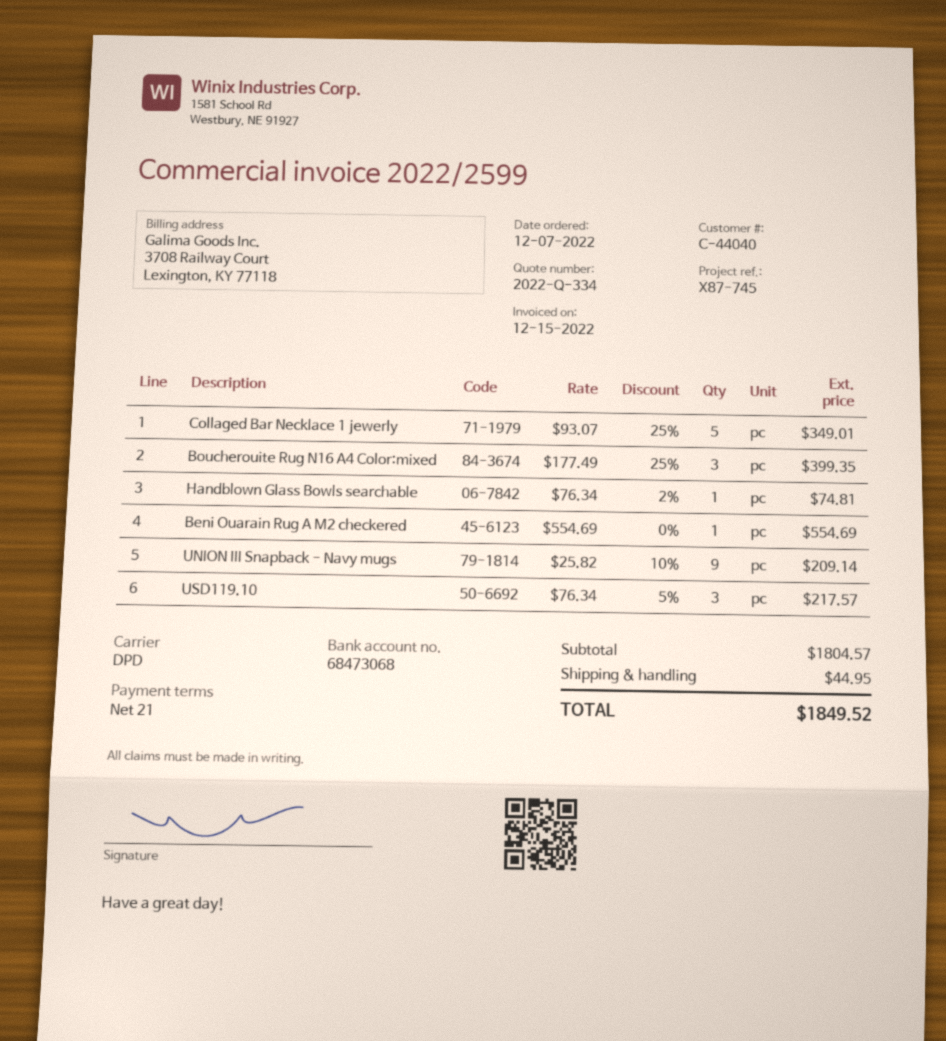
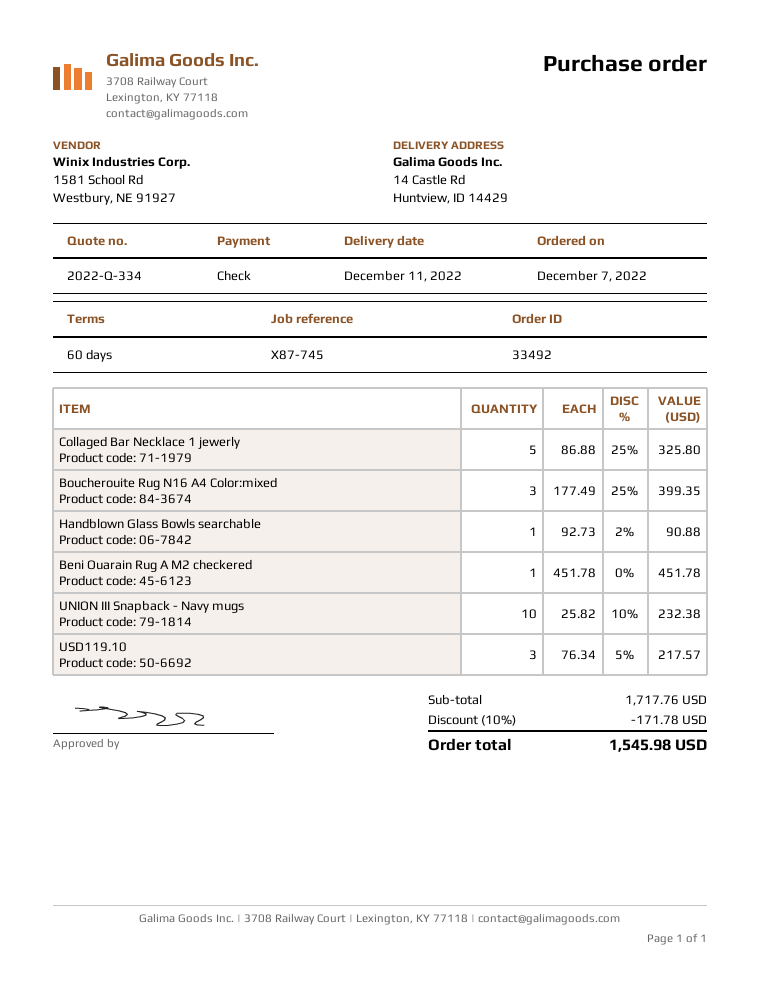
payment terms: 21 days -> 60 days
Collaged Bar Necklace 1 jewerly: 5 x 93.07 - 25% = 349.01 -> 5 x 86.88 - 25% = 325.80
Handblown Glass Bowls searchable: 1 x 76.34 - 2% = 74.81 -> 1 x 92.73 - 2% = 90.88
Beni Ouarain Rug A M2 checkered: 1 x 554.69 = 554.69 -> 1 x 451.78 = 451.78
UNION III Snapback - Navy mugs: 9 x 25.82 - 10% = 209.14 -> 10 x 25.82 - 10% = 232.38
subtotal: 1804.57 -> 1717.76
discount: none -> 10% = 171.78
shipping: 44.95 -> none
total: 1849.52 -> 1545.98

